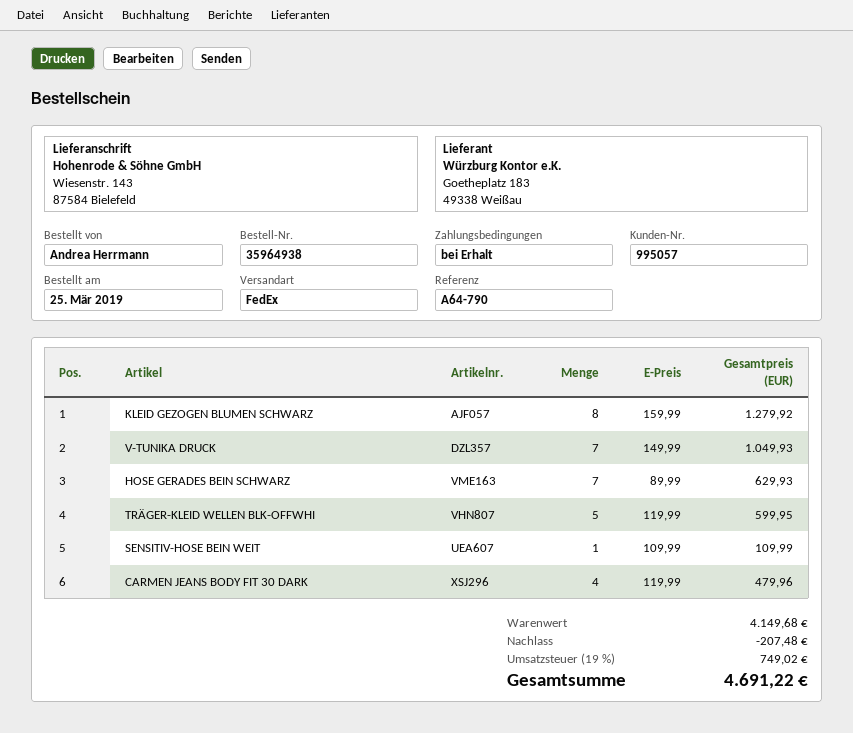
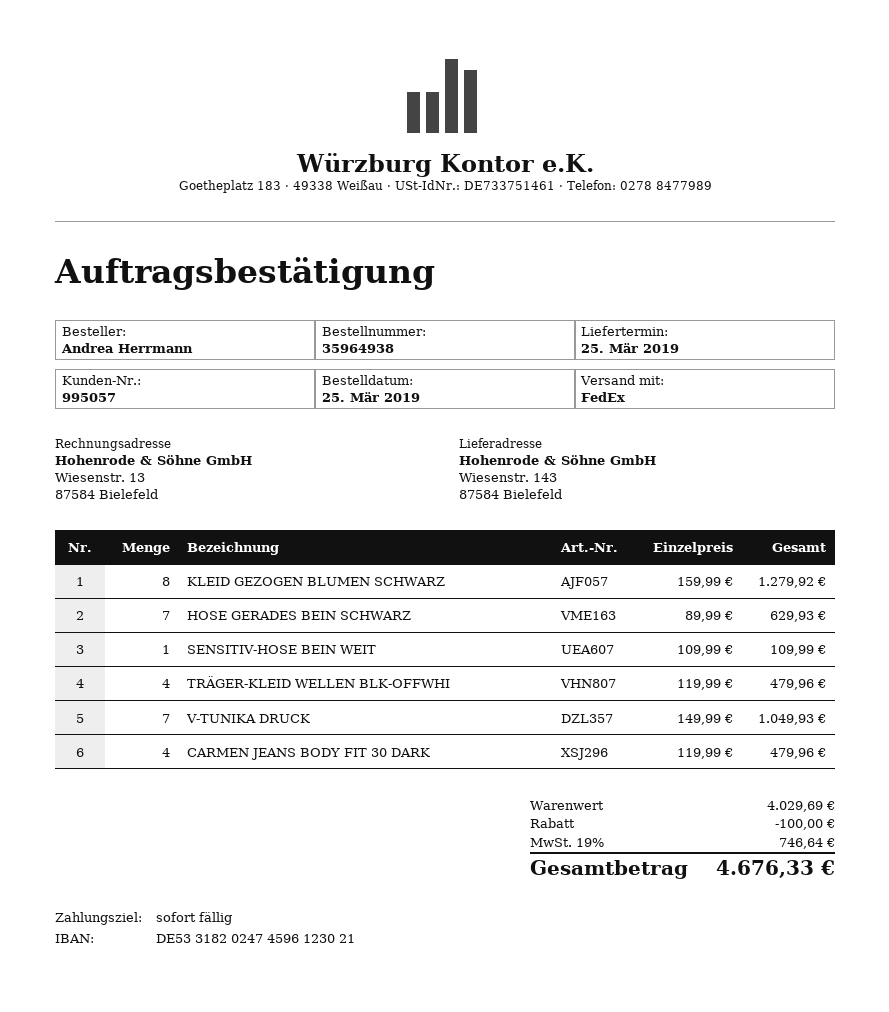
TRÄGER-KLEID WELLEN BLK-OFFWHI: 5 x 119.99 = 599.95 -> 4 x 119.99 = 479.96
subtotal: 4149.68 -> 4029.69
discount: 207.48 -> 100.00
tax: 19% = 749.02 -> 19% = 746.64
total: 4691.22 -> 4676.33

